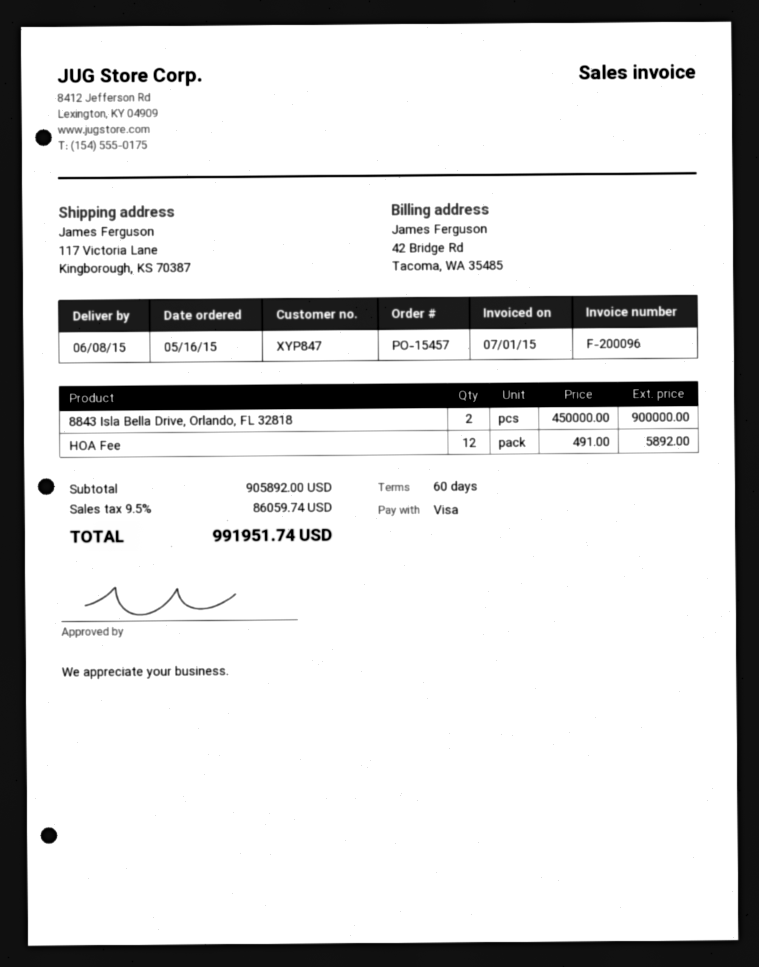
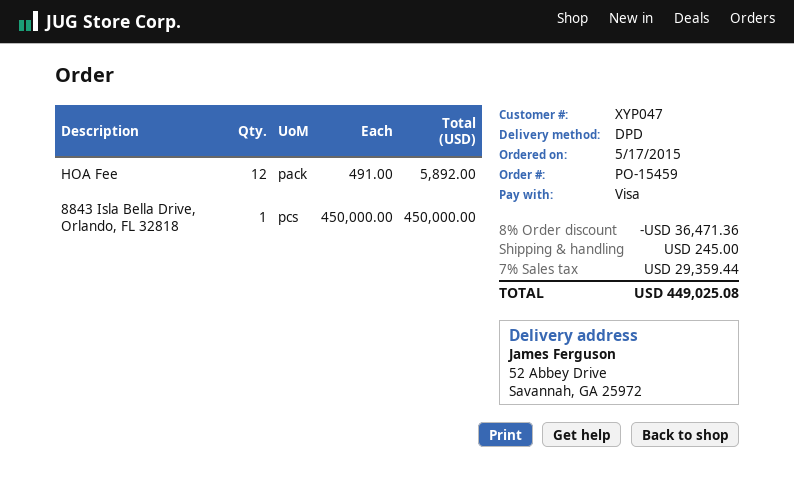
order number: PO-15457 -> PO-15459
order date: 2015-05-16 -> 2015-05-17
customer number: XYP847 -> XYP047
ship to: 117 Victoria Lane, Kingborough, KS 70387 -> 52 Abbey Drive, Savannah, GA 25972
8843 Isla Bella Drive, Orlando, FL 32818: 2 x 450000.00 = 900000.00 -> 1 x 450000.00 = 450000.00
discount: none -> 8% = 36471.36
shipping: none -> 245.00
tax: 9.5% = 86059.74 -> 7% = 29359.44
total: 991951.74 -> 449025.08

